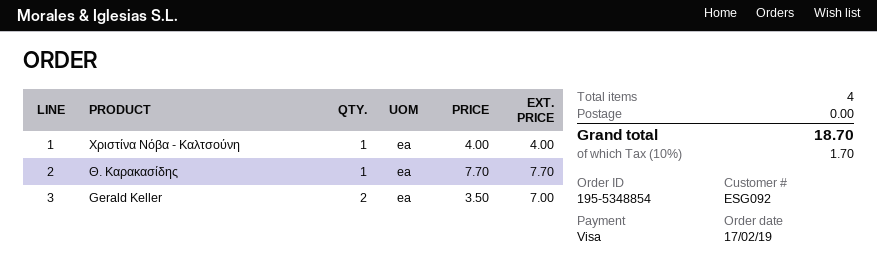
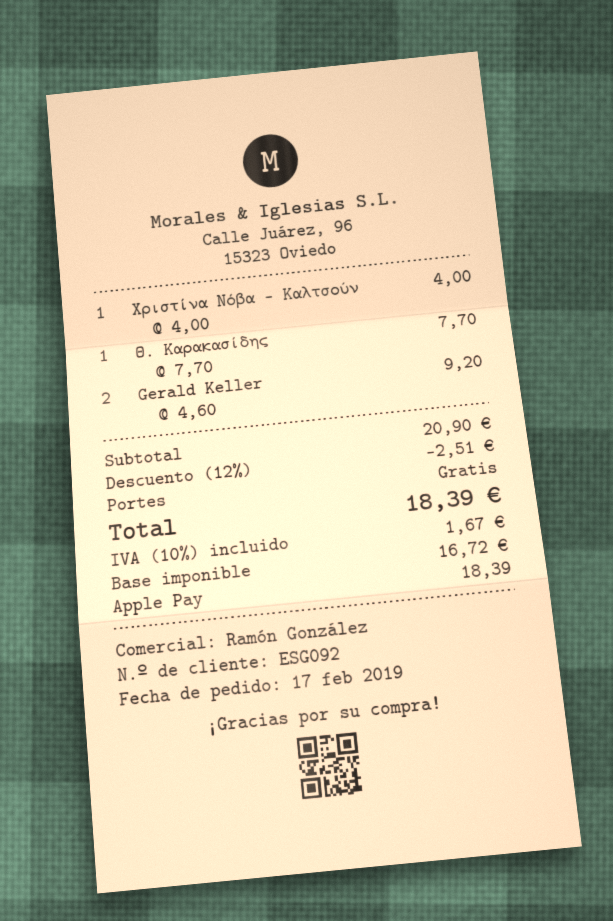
payment method: Visa -> Apple Pay
Gerald Keller: 2 x 3.50 = 7.00 -> 2 x 4.60 = 9.20
discount: none -> 12% = 2.51
tax: 10% = 1.70 -> 10% = 1.67
total: 18.70 -> 18.39

